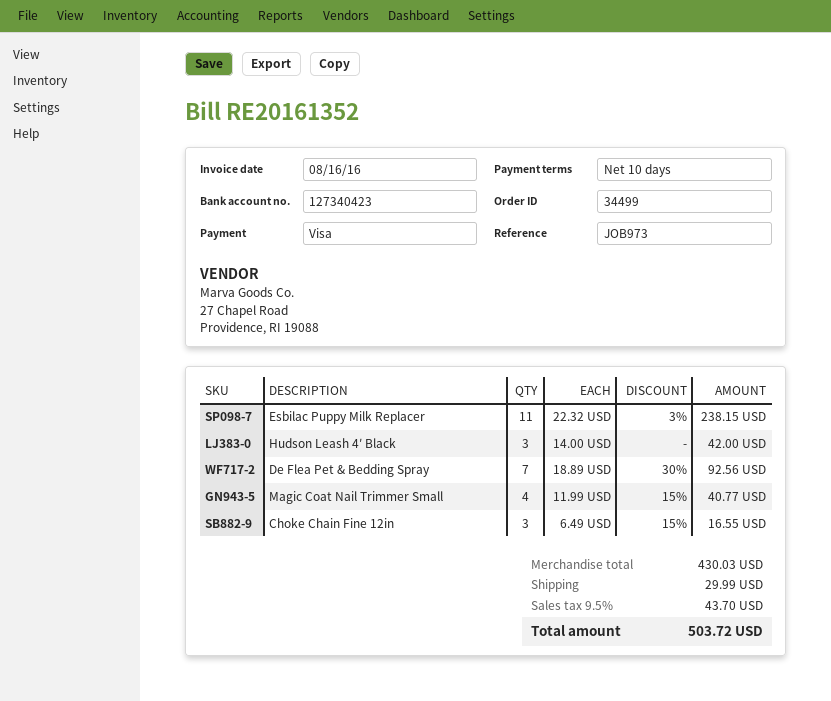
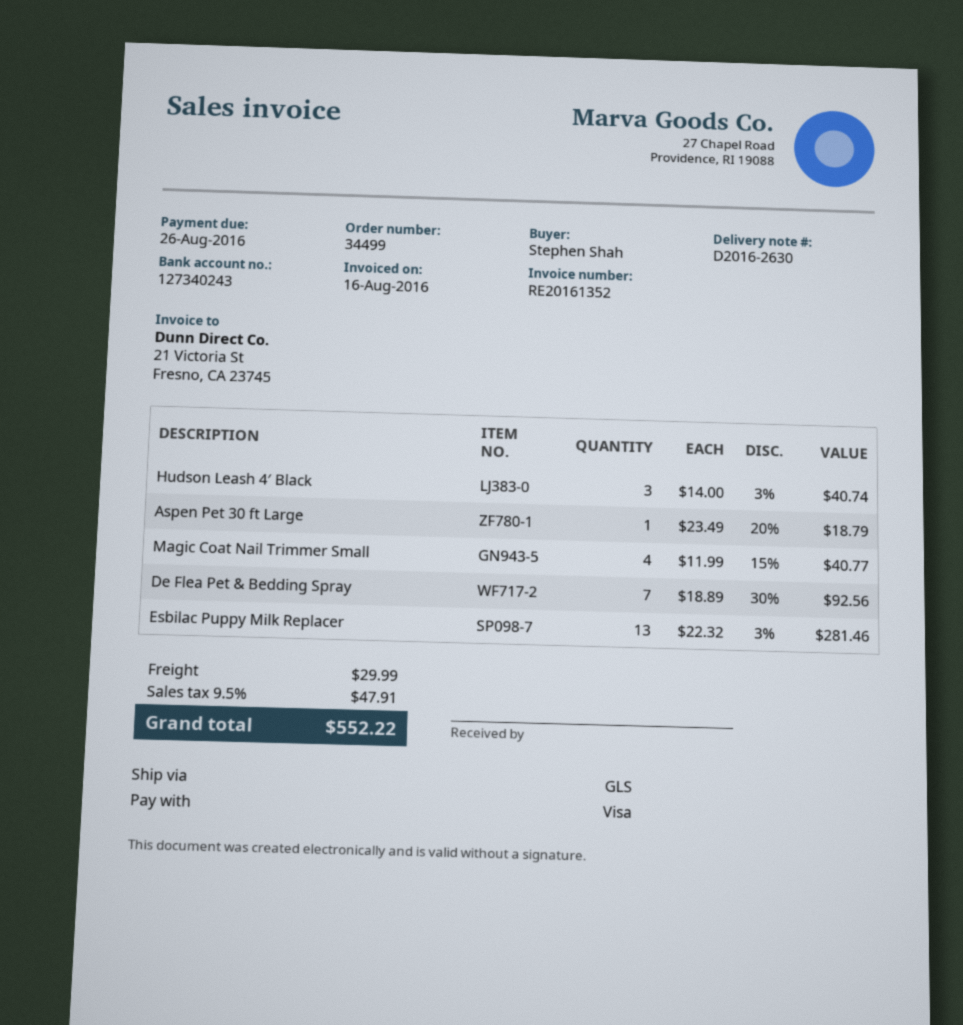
bank account: 127340423 -> 127340243
Esbilac Puppy Milk Replacer: 11 x 22.32 - 3% = 238.15 -> 13 x 22.32 - 3% = 281.46
Hudson Leash 4′ Black: 3 x 14.00 = 42.00 -> 3 x 14.00 - 3% = 40.74
Choke Chain Fine 12in: 3 x 6.49 - 15% = 16.55 -> none
Aspen Pet 30 ft Large: none -> 1 x 23.49 - 20% = 18.79
tax: 9.5% = 43.70 -> 9.5% = 47.91
total: 503.72 -> 552.22

